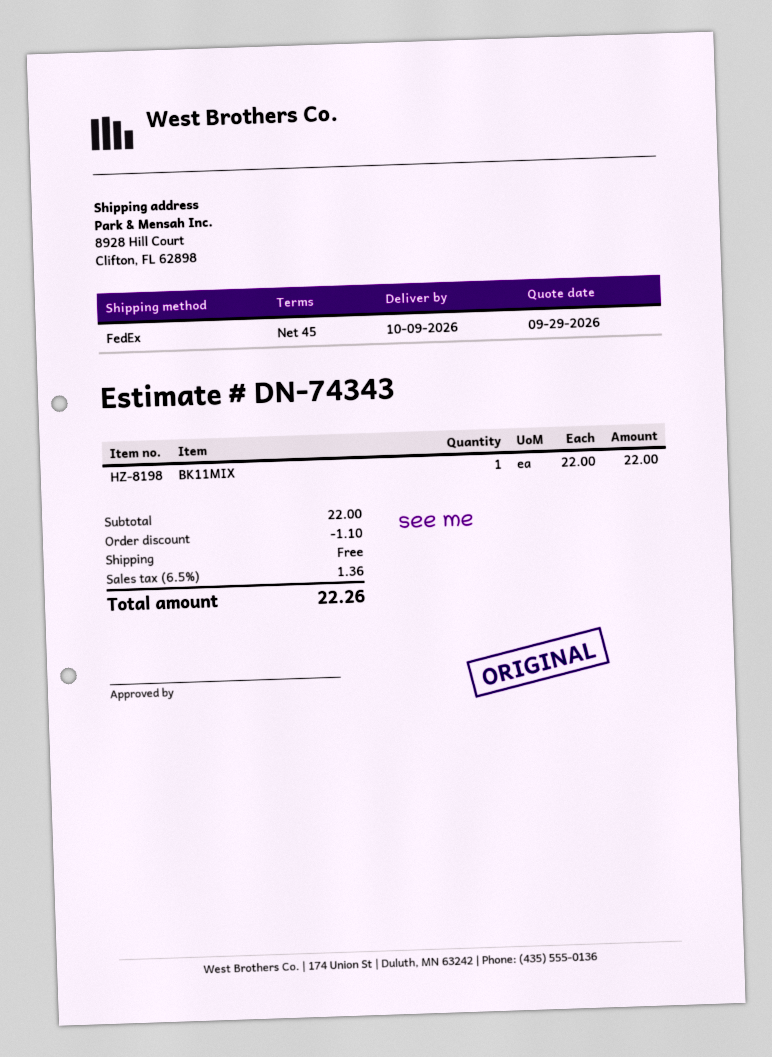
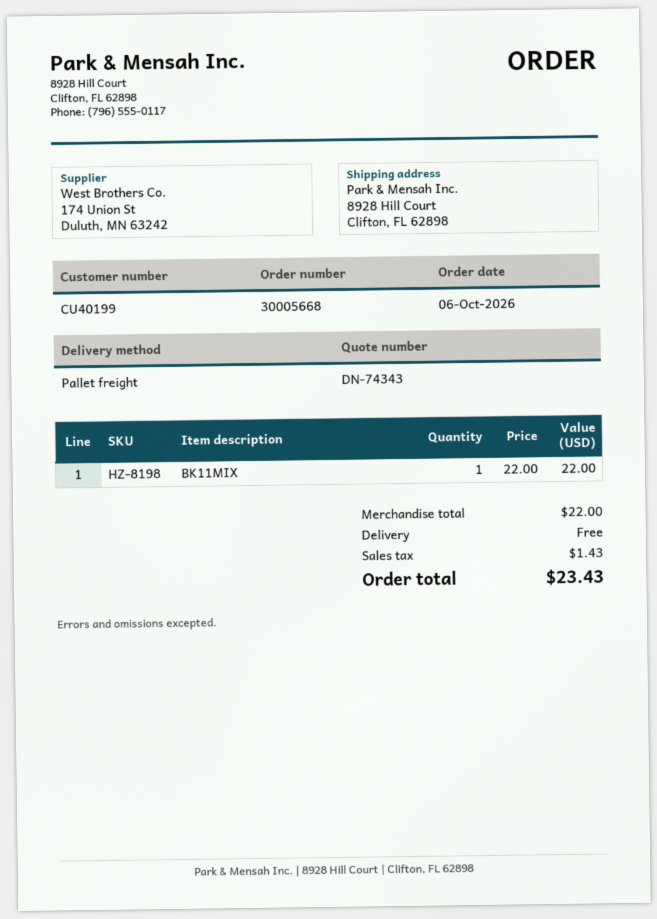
shipping method: FedEx -> pallet freight
discount: 1.10 -> none
tax: 1.36 -> 1.43
total: 22.26 -> 23.43

